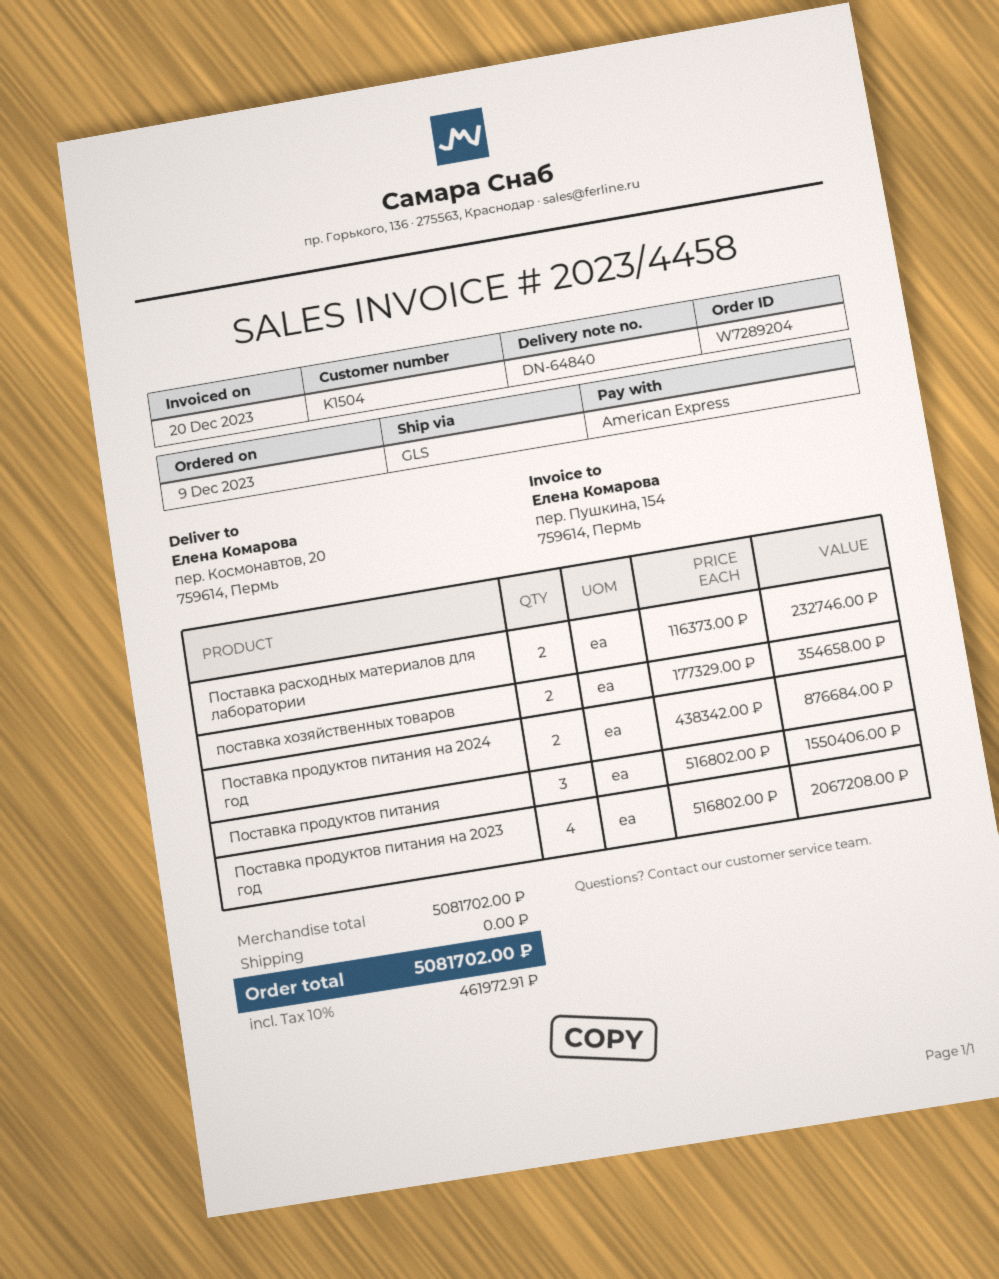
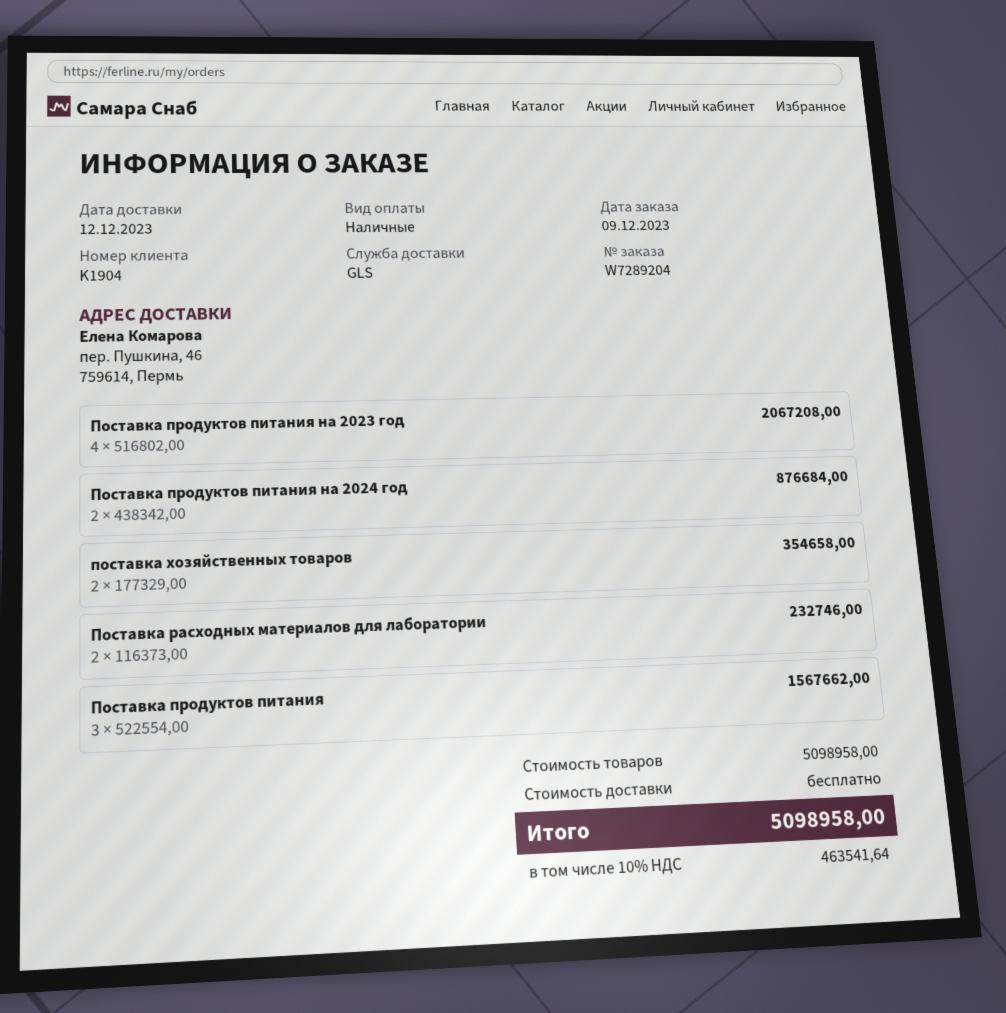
customer number: K1504 -> K1904
payment method: American Express -> cash
ship to: пер. Космонавтов, 20, 759614, Пермь -> пер. Пушкина, 46, 759614, Пермь
Поставка продуктов питания: 3 x 516802.00 = 1550406.00 -> 3 x 522554.00 = 1567662.00
subtotal: 5081702.00 -> 5098958.00
tax: 10% = 461972.91 -> 10% = 463541.64
total: 5081702.00 -> 5098958.00

